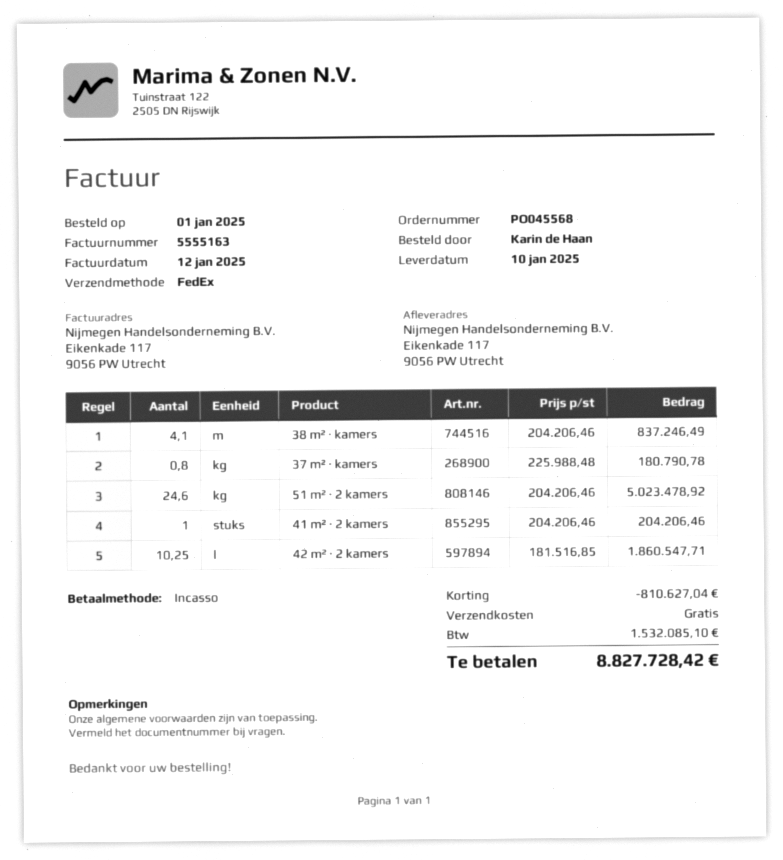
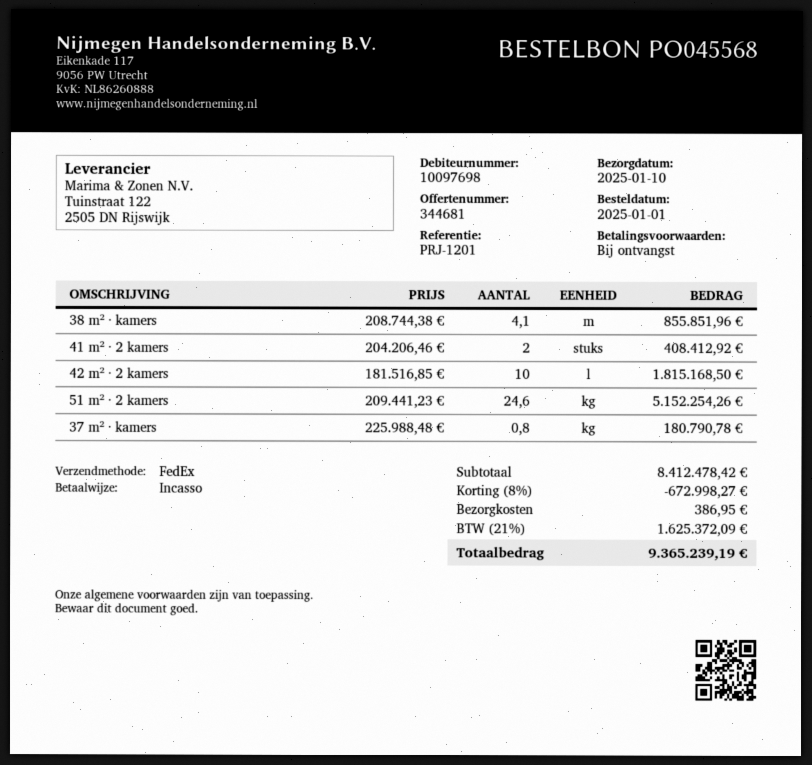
38 m² · kamers: 4.1 x 204206.46 = 837246.49 -> 4.1 x 208744.38 = 855851.96
51 m² · 2 kamers: 24.6 x 204206.46 = 5023478.92 -> 24.6 x 209441.23 = 5152254.26
41 m² · 2 kamers: 1 x 204206.46 = 204206.46 -> 2 x 204206.46 = 408412.92
42 m² · 2 kamers: 10.25 x 181516.85 = 1860547.71 -> 10 x 181516.85 = 1815168.50
discount: 810627.04 -> 672998.27
shipping: 0.00 -> 386.95
tax: 1532085.10 -> 1625372.09
total: 8827728.42 -> 9365239.19

